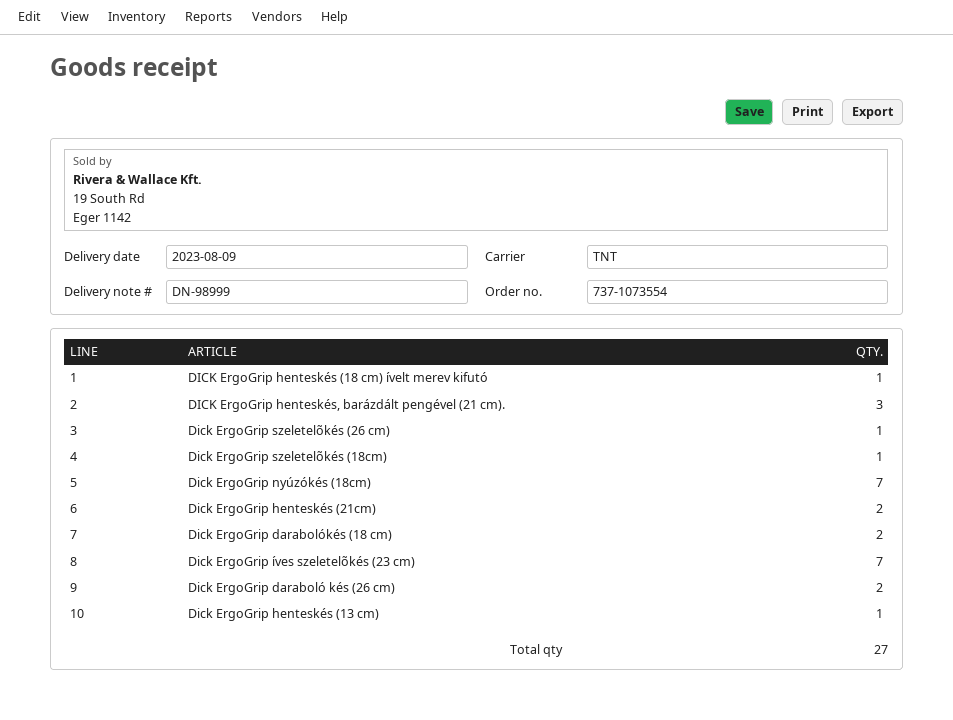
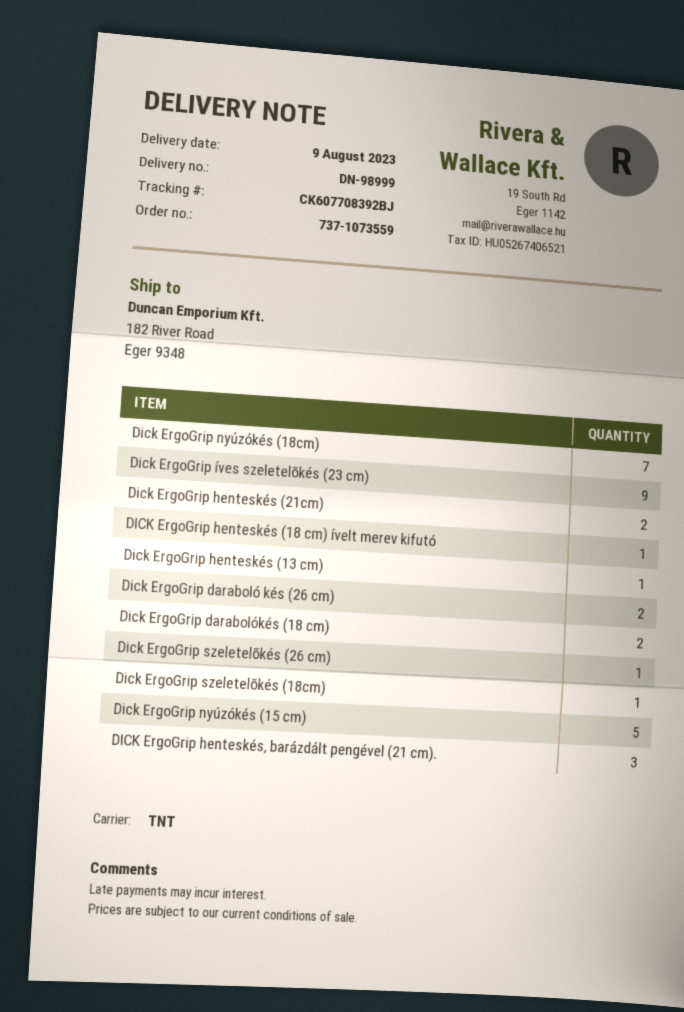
order number: 737-1073554 -> 737-1073559
Dick ErgoGrip íves szeletelõkés (23 cm): 7 -> 9
Dick ErgoGrip nyúzókés (15 cm): none -> 5

